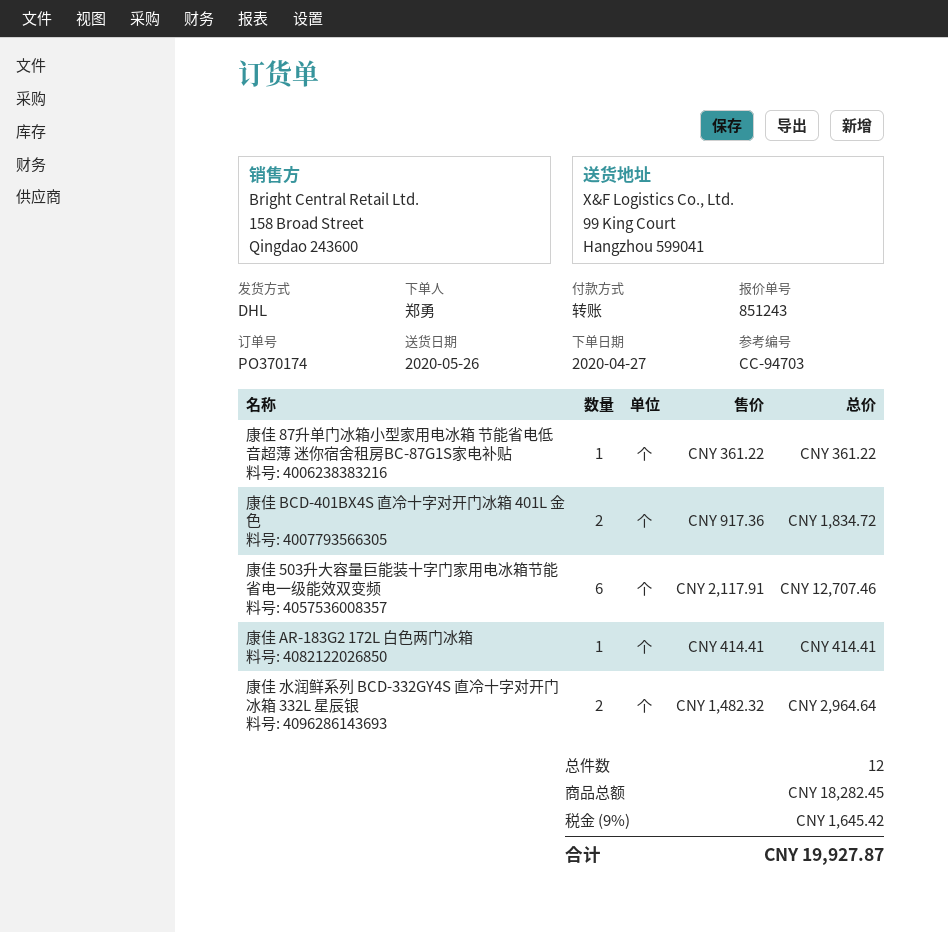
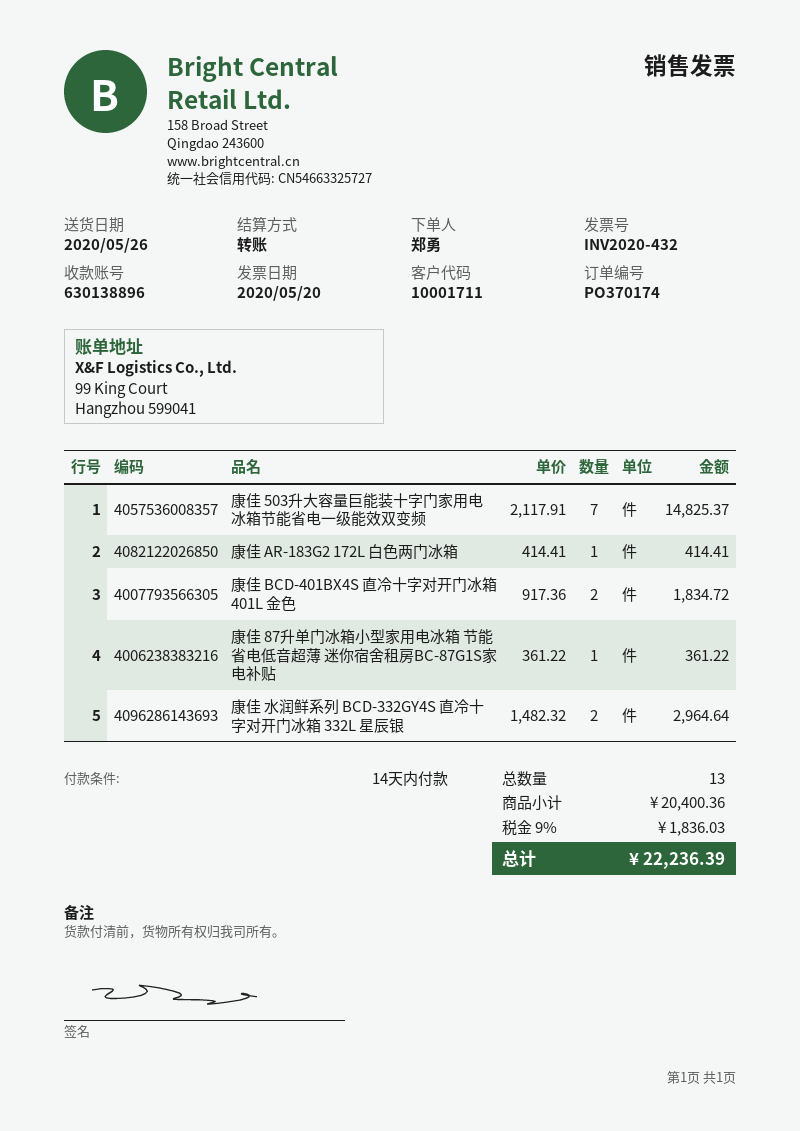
康佳 503升大容量巨能装十字门家用电冰箱节能省电一级能效双变频: 6 x 2117.91 = 12707.46 -> 7 x 2117.91 = 14825.37
total quantity: 12 -> 13
subtotal: 18282.45 -> 20400.36
tax: 9% = 1645.42 -> 9% = 1836.03
total: 19927.87 -> 22236.39

